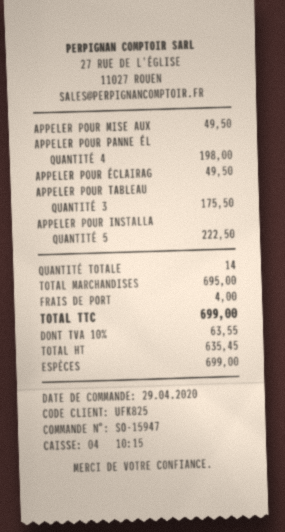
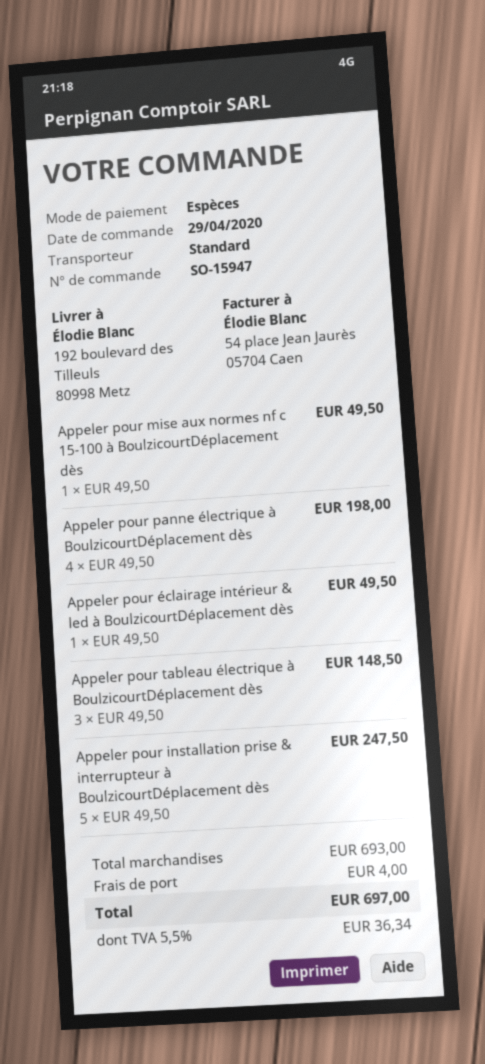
APPELER POUR TABLEAU: 3 for 175.50 -> 3 for 148.50
APPELER POUR INSTALLA: 5 for 222.50 -> 5 for 247.50
subtotal: 695.00 -> 693.00
tax: 10% = 63.55 -> 5.5% = 36.34
total: 699.00 -> 697.00

